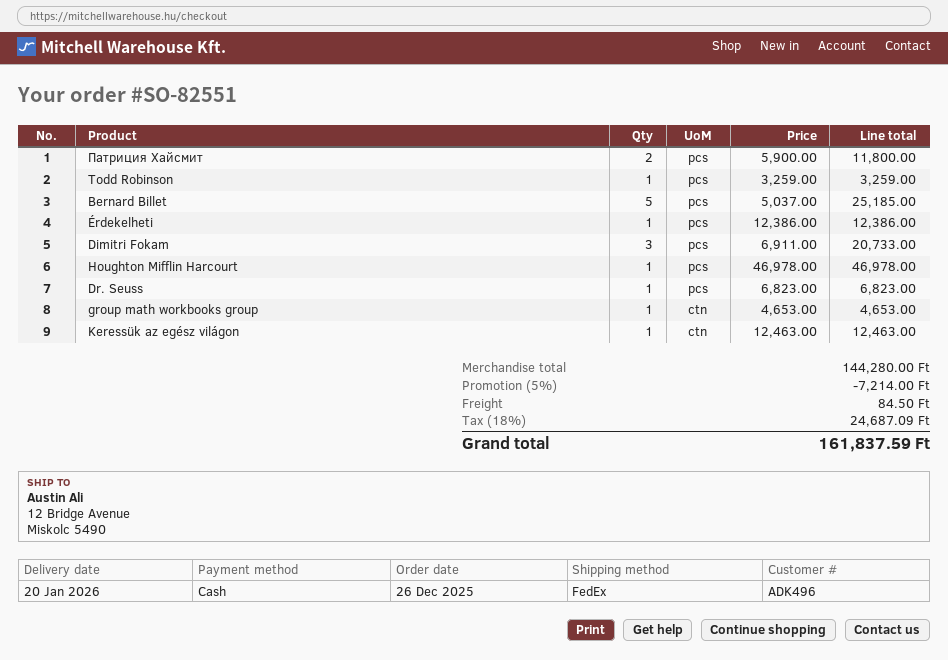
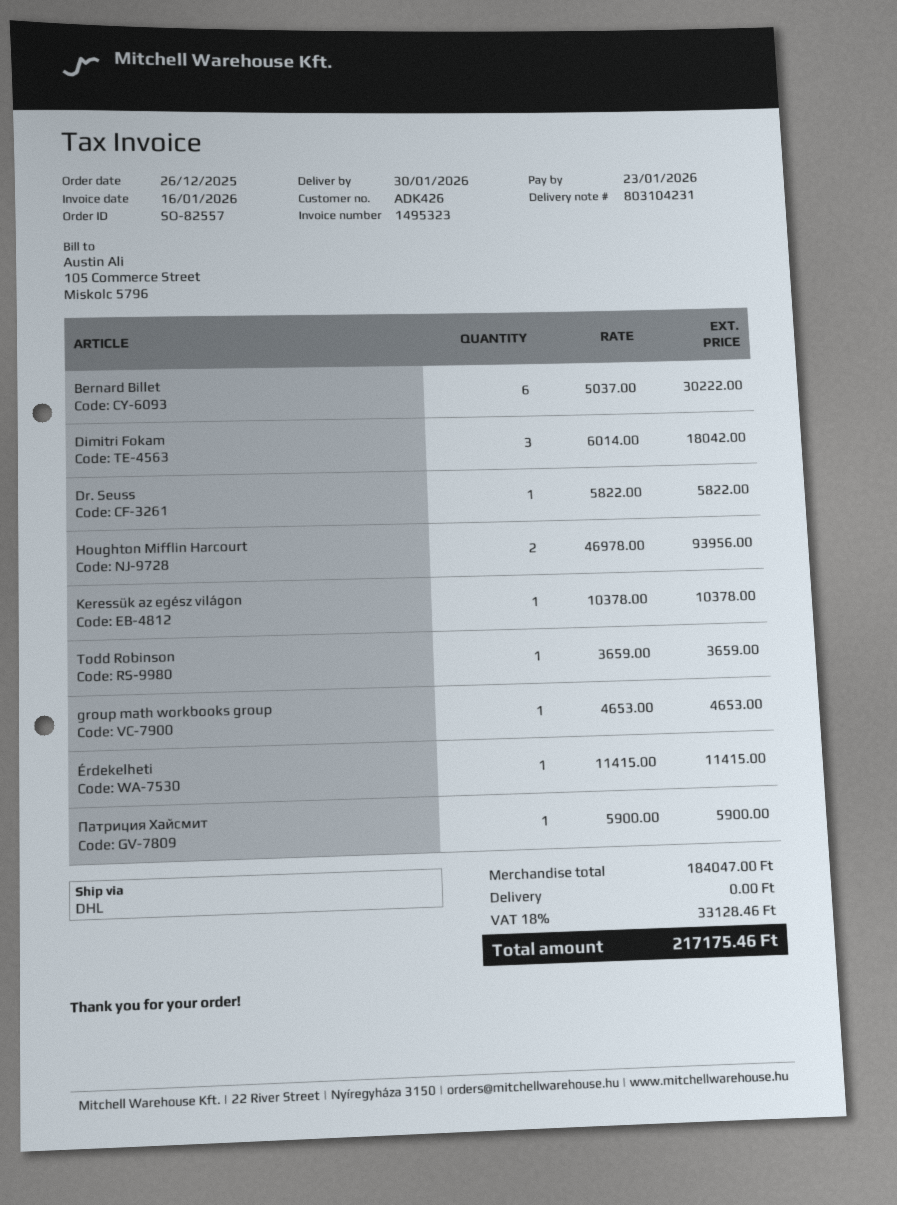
order number: SO-82551 -> SO-82557
delivery date: 2026-01-20 -> 2026-01-30
customer number: ADK496 -> ADK426
shipping method: FedEx -> DHL
Патриция Хайсмит: 2 x 5900.00 = 11800.00 -> 1 x 5900.00 = 5900.00
Todd Robinson: 1 x 3259.00 = 3259.00 -> 1 x 3659.00 = 3659.00
Bernard Billet: 5 x 5037.00 = 25185.00 -> 6 x 5037.00 = 30222.00
Érdekelheti: 1 x 12386.00 = 12386.00 -> 1 x 11415.00 = 11415.00
Dimitri Fokam: 3 x 6911.00 = 20733.00 -> 3 x 6014.00 = 18042.00
Houghton Mifflin Harcourt: 1 x 46978.00 = 46978.00 -> 2 x 46978.00 = 93956.00
Dr. Seuss: 1 x 6823.00 = 6823.00 -> 1 x 5822.00 = 5822.00
Keressük az egész világon: 1 x 12463.00 = 12463.00 -> 1 x 10378.00 = 10378.00
subtotal: 144280.00 -> 184047.00
discount: 5% = 7214.00 -> none
shipping: 84.50 -> 0.00
tax: 18% = 24687.09 -> 18% = 33128.46
total: 161837.59 -> 217175.46

